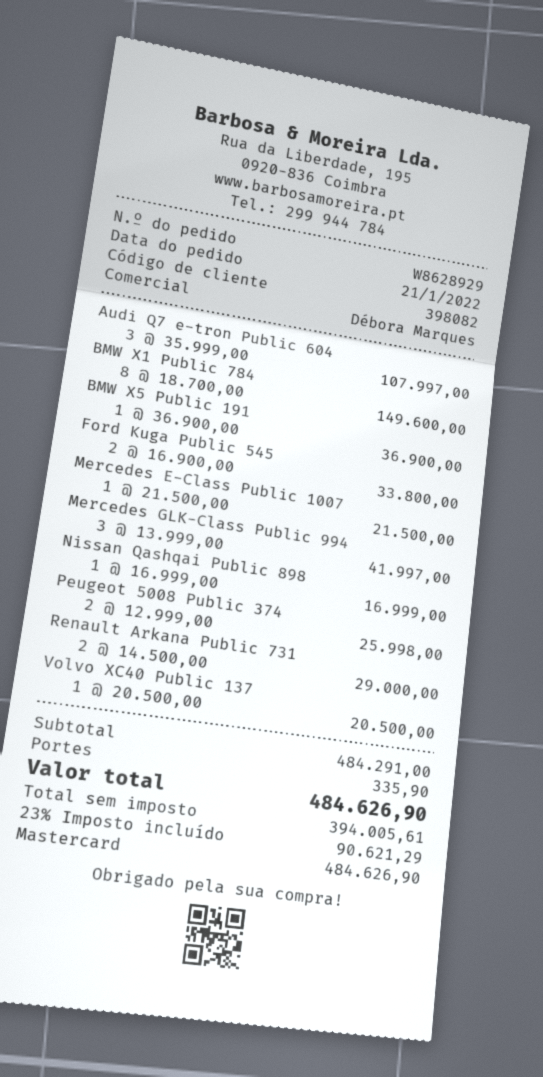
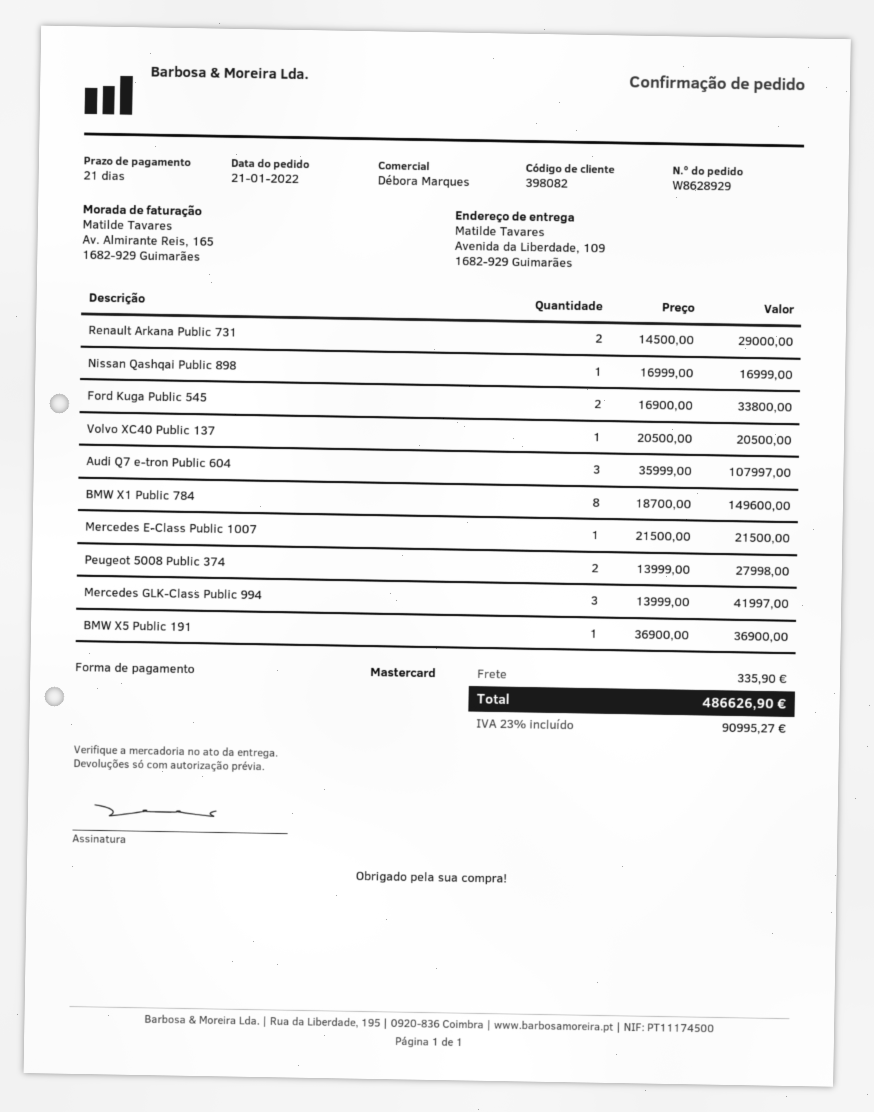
Peugeot 5008 Public 374: 2 x 12999.00 = 25998.00 -> 2 x 13999.00 = 27998.00
tax: 23% = 90621.29 -> 23% = 90995.27
total: 484626.90 -> 486626.90

